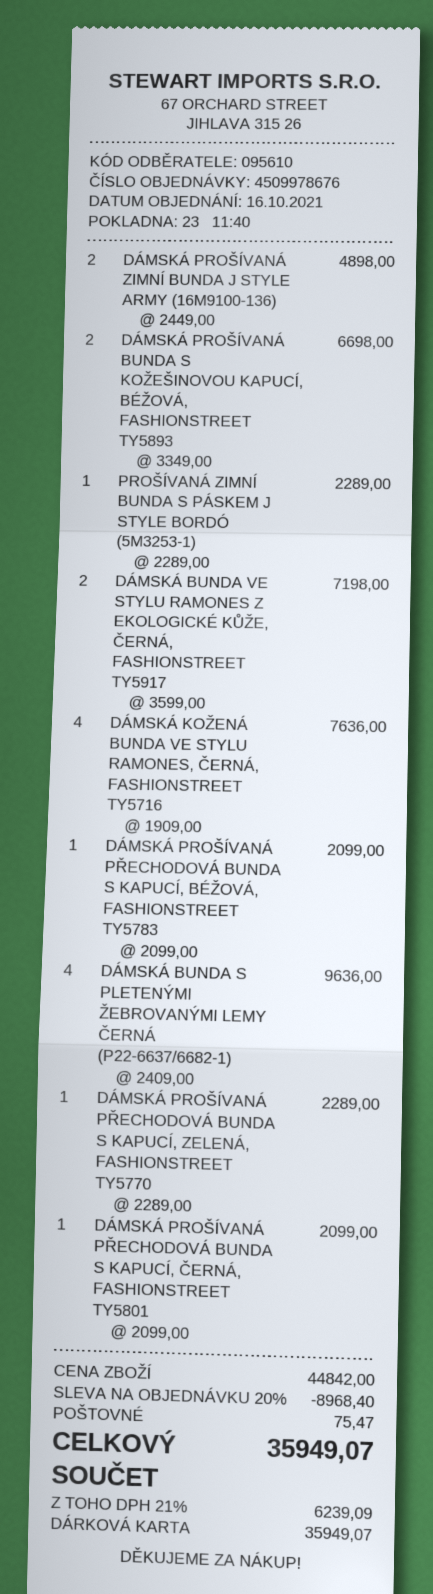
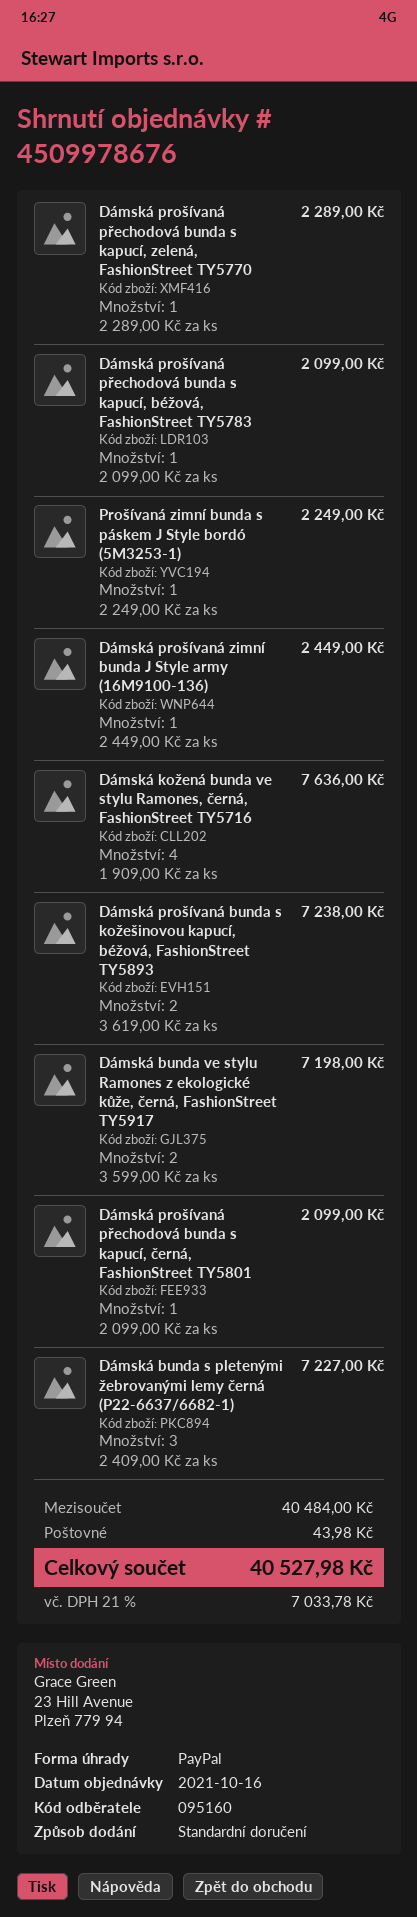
customer number: 095610 -> 095160
payment method: gift card -> PayPal
DÁMSKÁ PROŠÍVANÁ ZIMNÍ BUNDA J STYLE ARMY (16M9100-136): 2 x 2449.00 = 4898.00 -> 1 x 2449.00 = 2449.00
DÁMSKÁ PROŠÍVANÁ BUNDA S KOŽEŠINOVOU KAPUCÍ, BÉŽOVÁ, FASHIONSTREET TY5893: 2 x 3349.00 = 6698.00 -> 2 x 3619.00 = 7238.00
PROŠÍVANÁ ZIMNÍ BUNDA S PÁSKEM J STYLE BORDÓ (5M3253-1): 1 x 2289.00 = 2289.00 -> 1 x 2249.00 = 2249.00
DÁMSKÁ BUNDA S PLETENÝMI ŽEBROVANÝMI LEMY ČERNÁ (P22-6637/6682-1): 4 x 2409.00 = 9636.00 -> 3 x 2409.00 = 7227.00
subtotal: 44842.00 -> 40484.00
discount: 20% = 8968.40 -> none
shipping: 75.47 -> 43.98
tax: 21% = 6239.09 -> 21% = 7033.78
total: 35949.07 -> 40527.98

